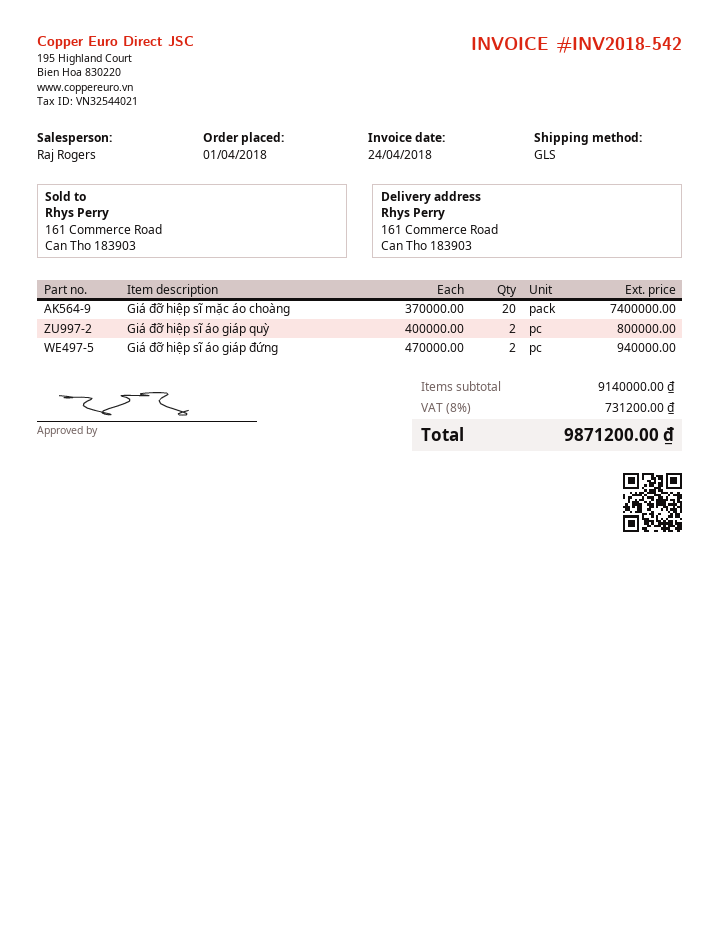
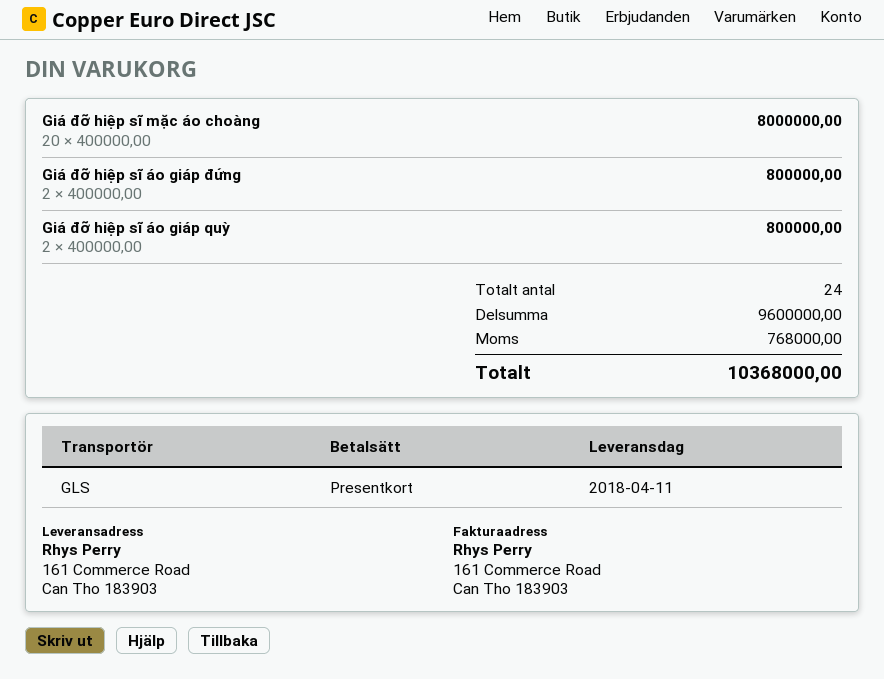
Giá đỡ hiệp sĩ mặc áo choàng: 20 x 370000.00 = 7400000.00 -> 20 x 400000.00 = 8000000.00
Giá đỡ hiệp sĩ áo giáp đứng: 2 x 470000.00 = 940000.00 -> 2 x 400000.00 = 800000.00
subtotal: 9140000.00 -> 9600000.00
tax: 731200.00 -> 768000.00
total: 9871200.00 -> 10368000.00

